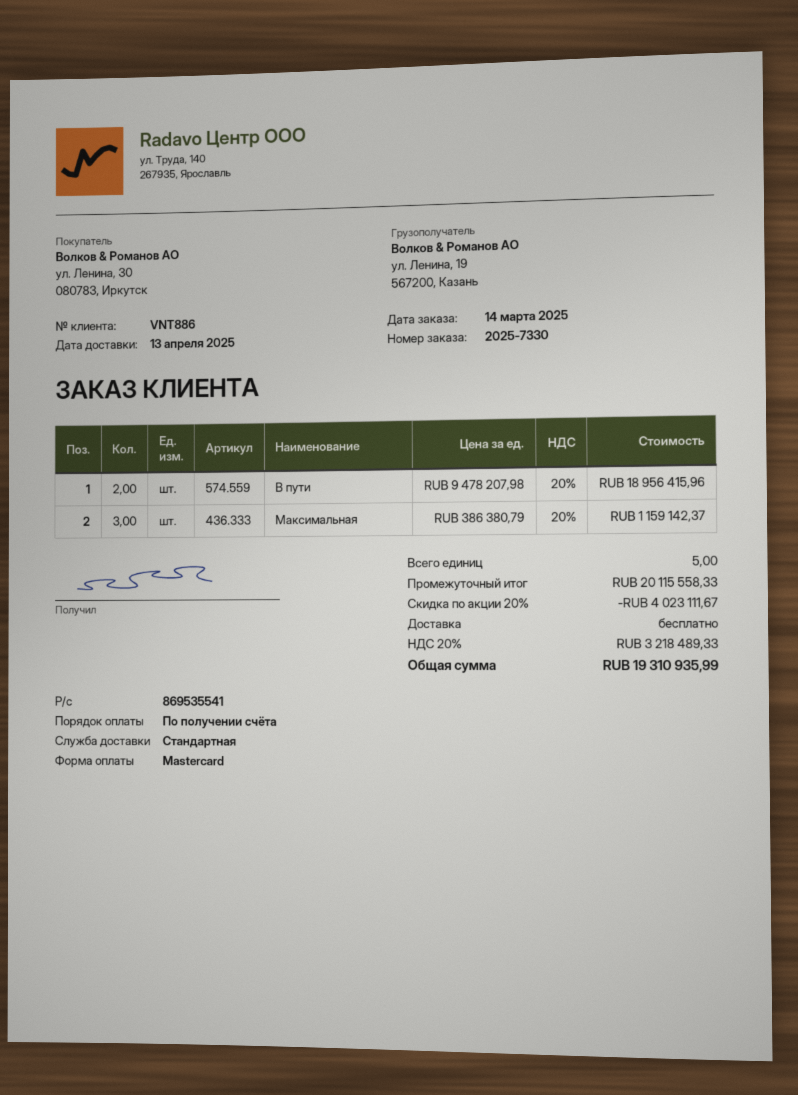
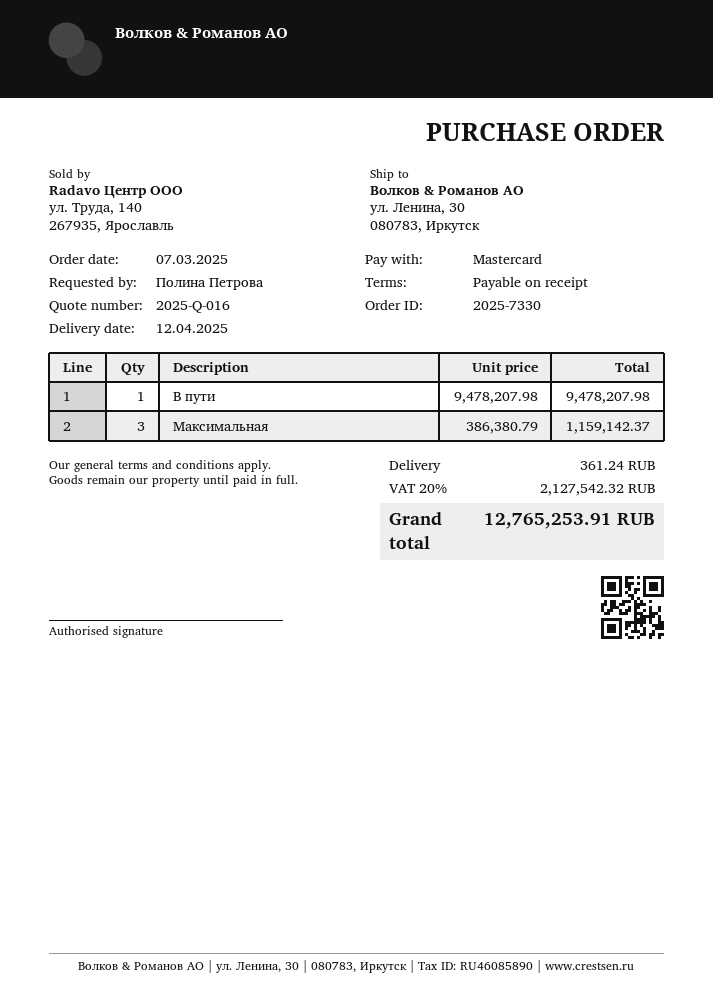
order date: 2025-03-14 -> 2025-03-07
delivery date: 2025-04-13 -> 2025-04-12
ship to: ул. Ленина, 19, 567200, Казань -> ул. Ленина, 30, 080783, Иркутск
В пути: 2 x 9478207.98 = 18956415.96 -> 1 x 9478207.98 = 9478207.98
discount: 20% = 4023111.67 -> none
shipping: 0.00 -> 361.24
tax: 20% = 3218489.33 -> 20% = 2127542.32
total: 19310935.99 -> 12765253.91

